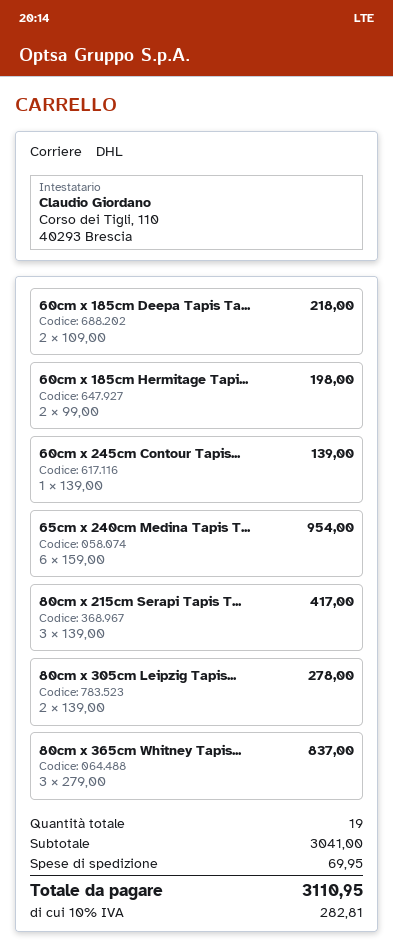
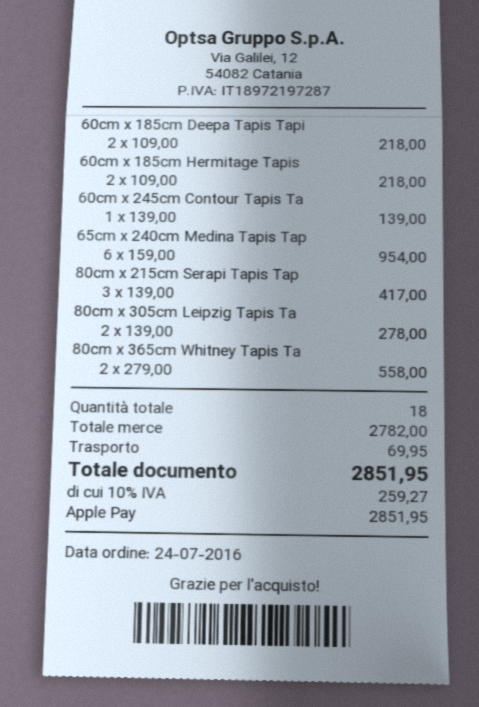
60cm x 185cm Hermitage Tapi...: 2 x 99.00 = 198.00 -> 2 x 109.00 = 218.00
80cm x 365cm Whitney Tapis...: 3 x 279.00 = 837.00 -> 2 x 279.00 = 558.00
total quantity: 19 -> 18
subtotal: 3041.00 -> 2782.00
tax: 10% = 282.81 -> 10% = 259.27
total: 3110.95 -> 2851.95

